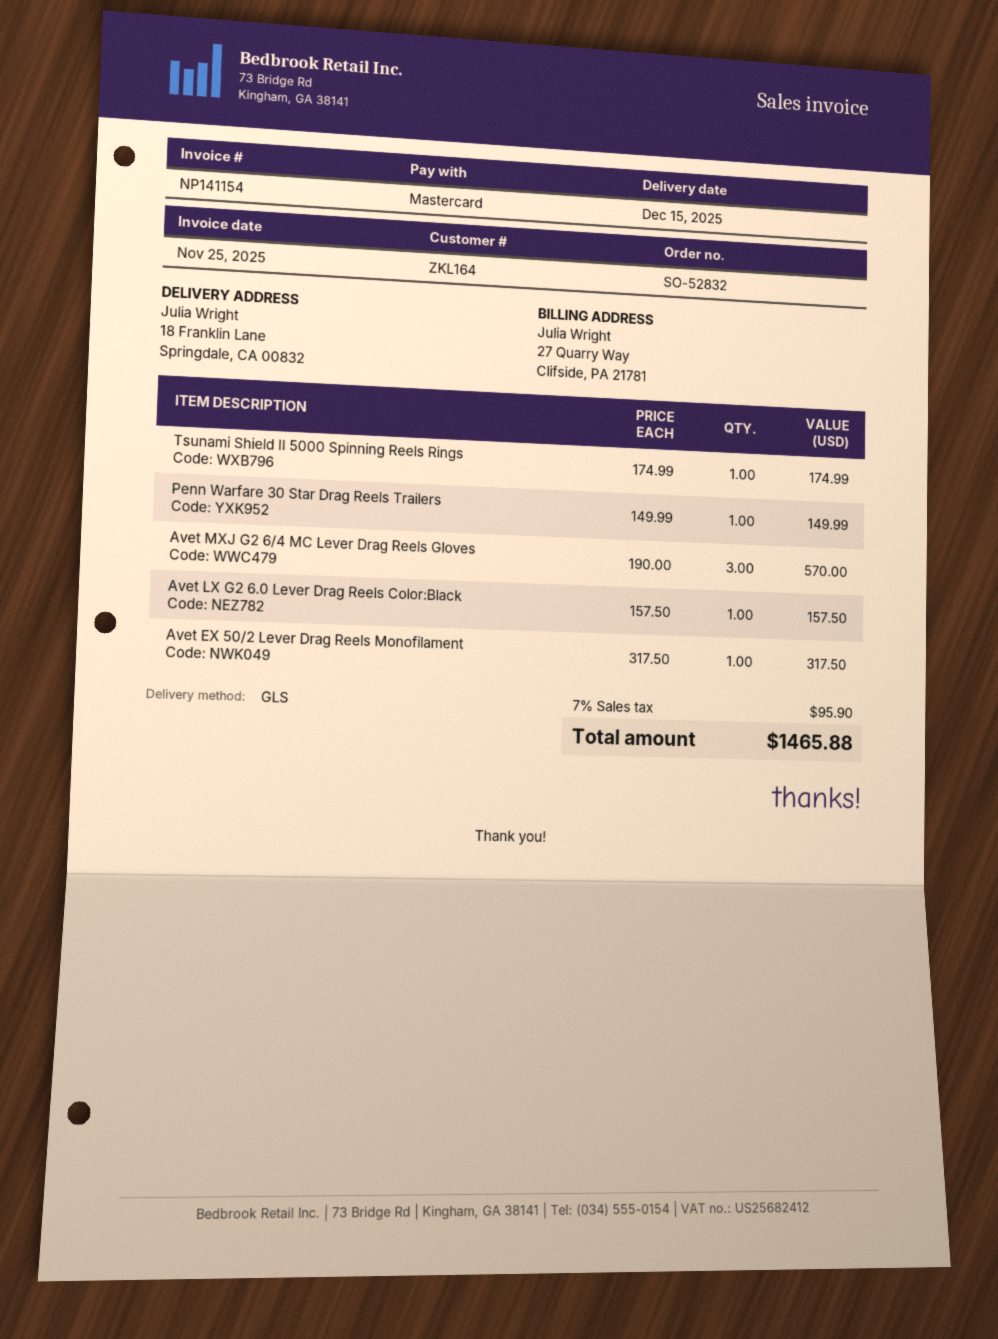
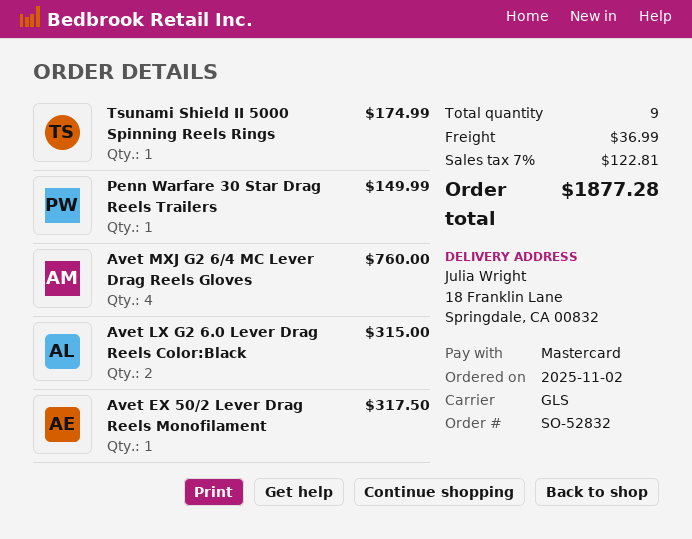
Avet MXJ G2 6/4 MC Lever Drag Reels Gloves: 3 for 570.00 -> 4 for 760.00
Avet LX G2 6.0 Lever Drag Reels Color:Black: 1 for 157.50 -> 2 for 315.00
shipping: none -> 36.99
tax: 7% = 95.90 -> 7% = 122.81
total: 1465.88 -> 1877.28

